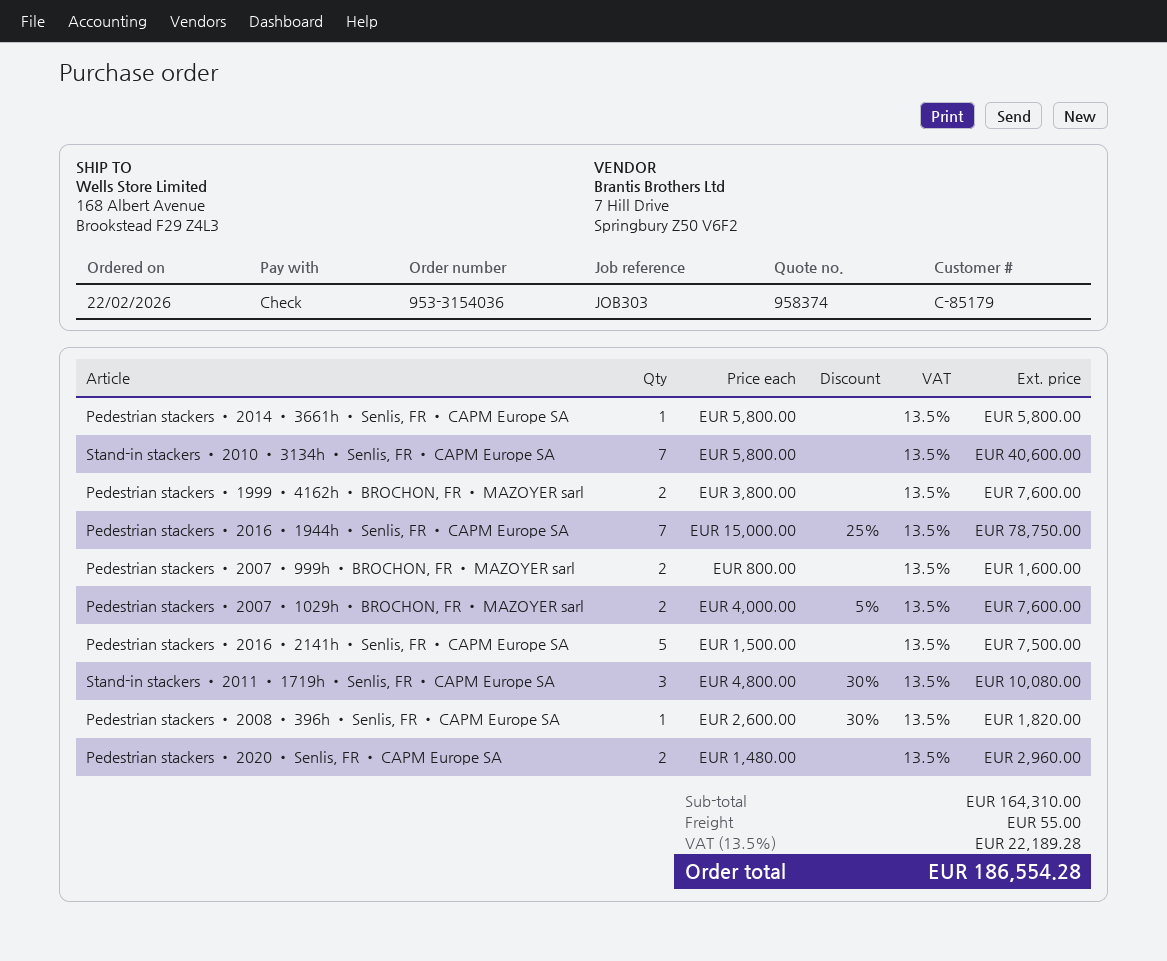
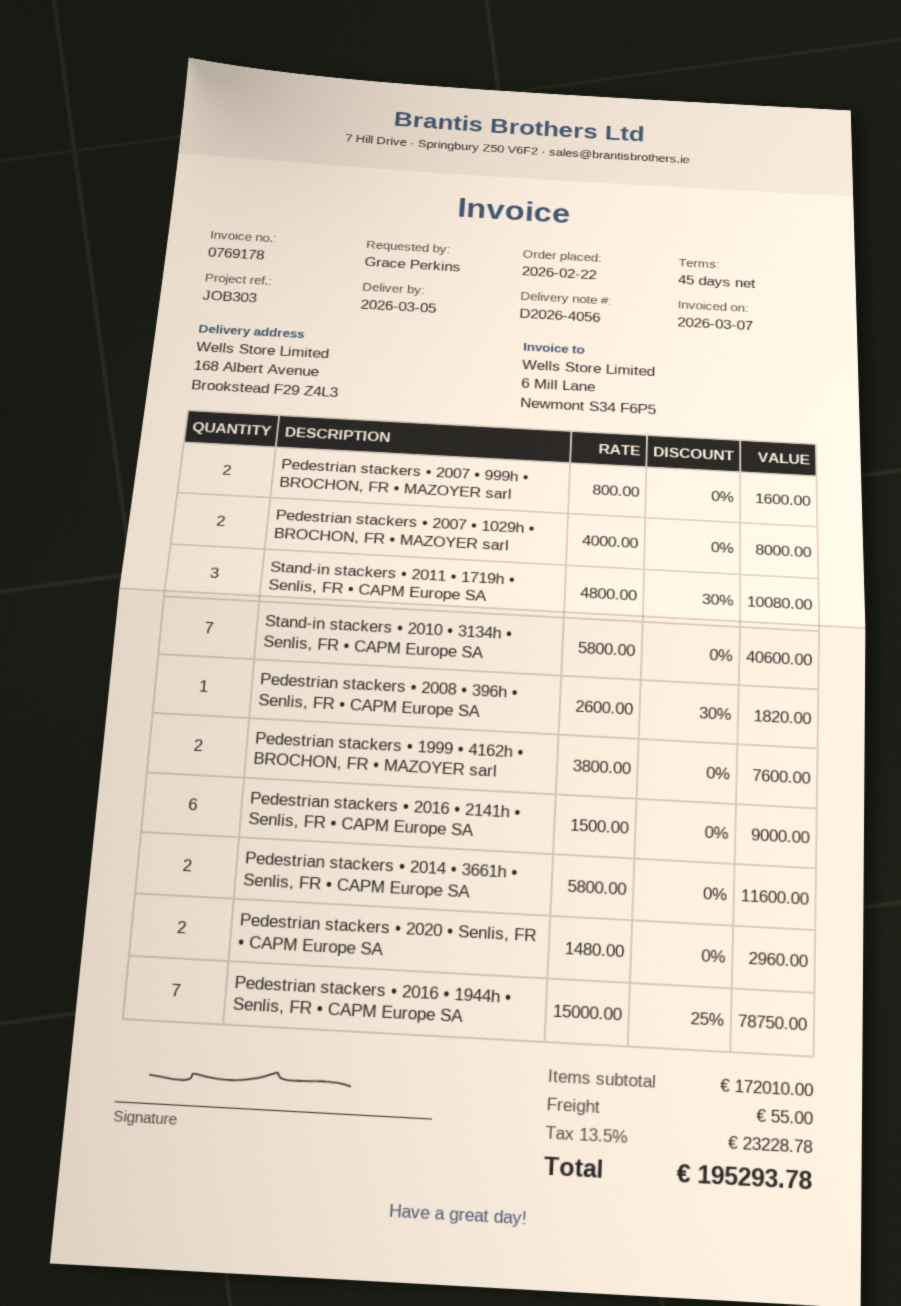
Pedestrian stackers • 2014 • 3661h • Senlis, FR • CAPM Europe SA: 1 x 5800.00 = 5800.00 -> 2 x 5800.00 = 11600.00
Pedestrian stackers • 2007 • 1029h • BROCHON, FR • MAZOYER sarl: 2 x 4000.00 - 5% = 7600.00 -> 2 x 4000.00 = 8000.00
Pedestrian stackers • 2016 • 2141h • Senlis, FR • CAPM Europe SA: 5 x 1500.00 = 7500.00 -> 6 x 1500.00 = 9000.00
subtotal: 164310.00 -> 172010.00
tax: 13.5% = 22189.28 -> 13.5% = 23228.78
total: 186554.28 -> 195293.78

